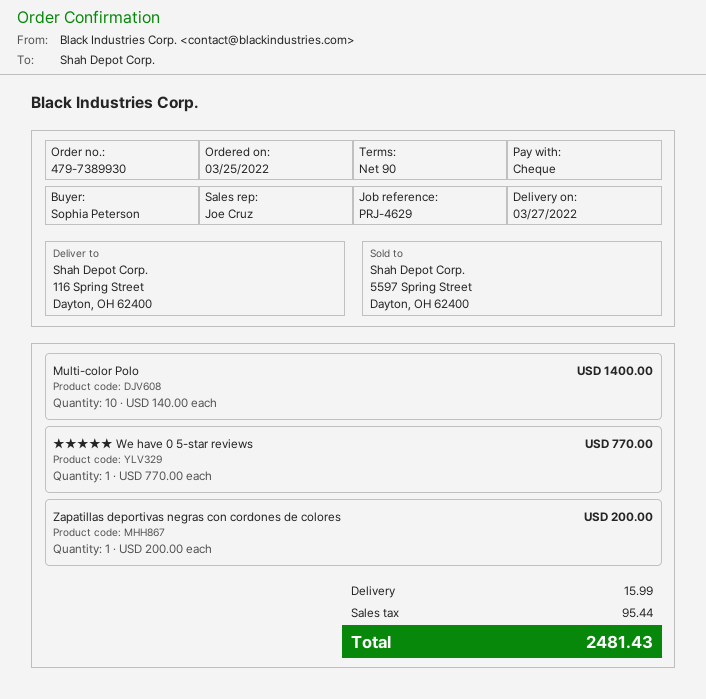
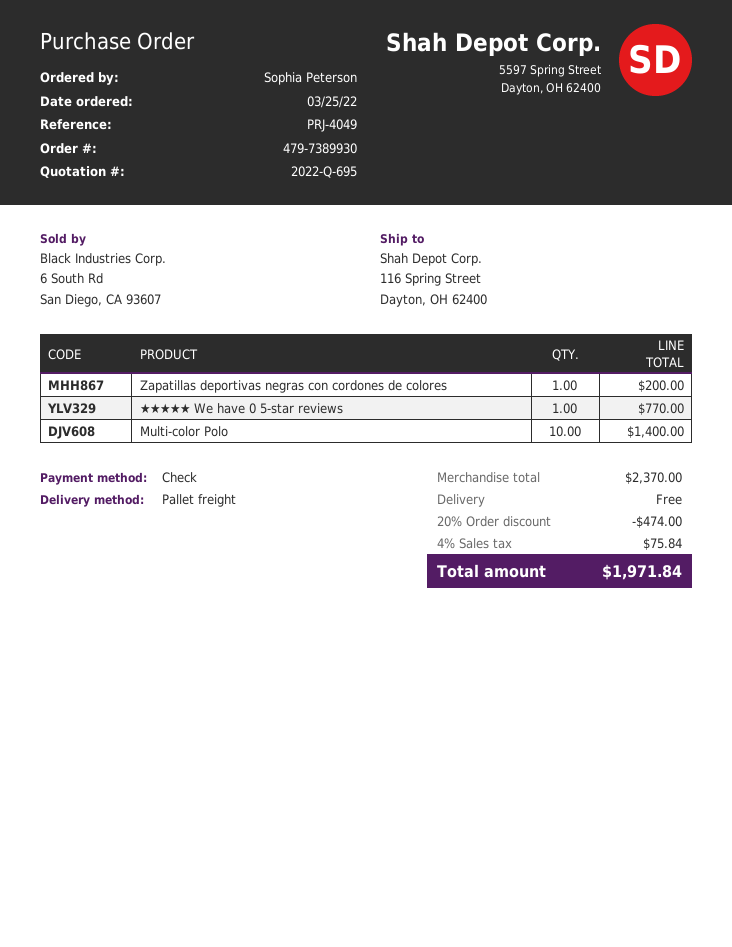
reference: PRJ-4629 -> PRJ-4049
discount: none -> 20% = 474.00
shipping: 15.99 -> 0.00
tax: 95.44 -> 75.84
total: 2481.43 -> 1971.84

